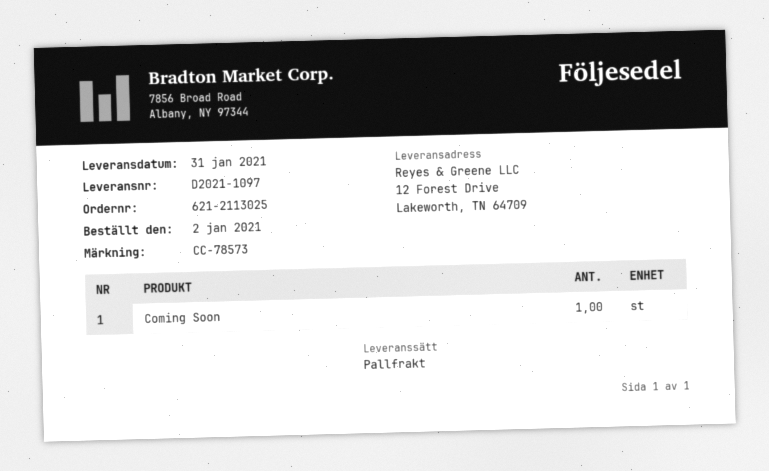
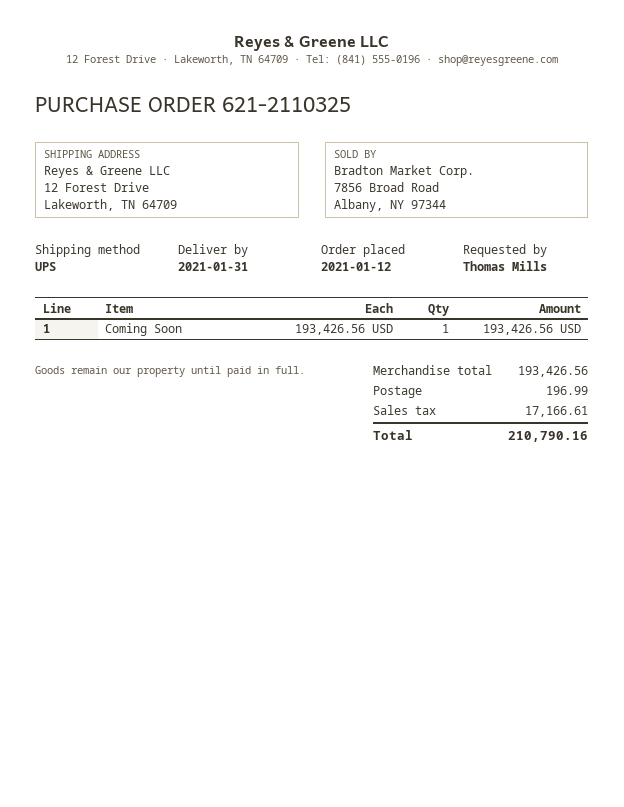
order number: 621-2113025 -> 621-2110325
order date: 2021-01-02 -> 2021-01-12
shipping method: pallet freight -> UPS

